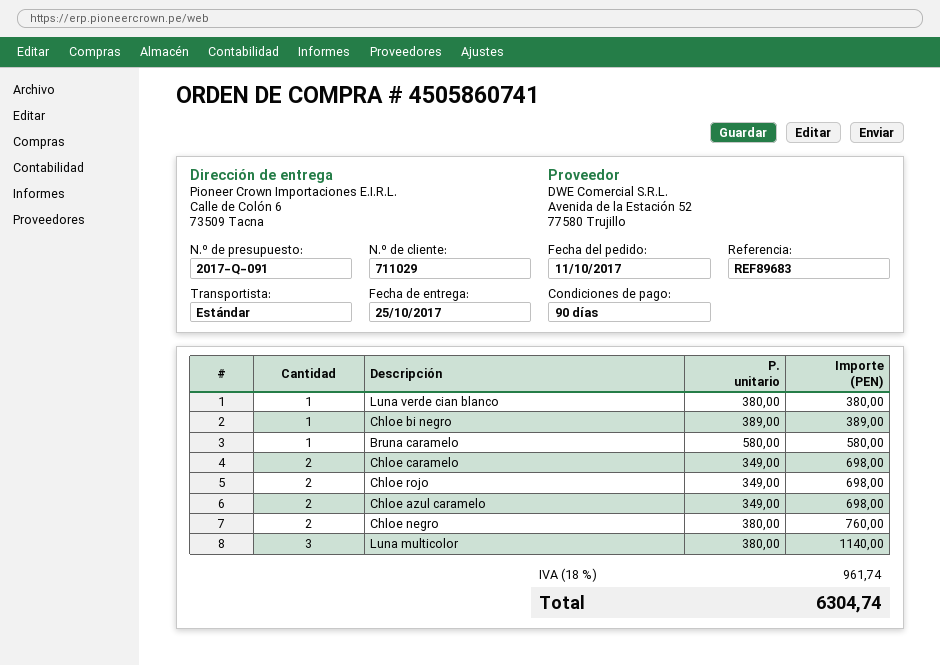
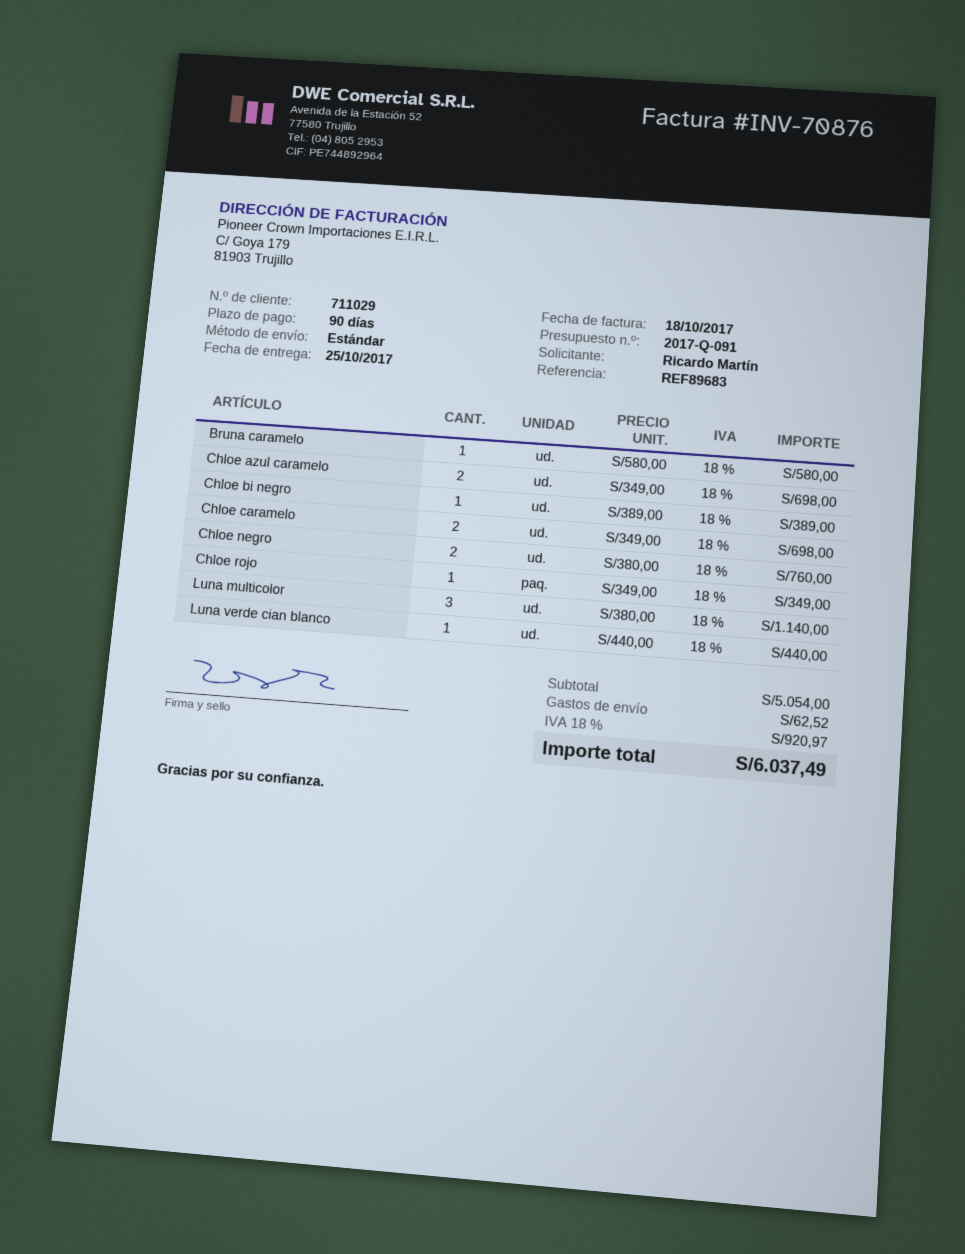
Luna verde cian blanco: 1 x 380.00 = 380.00 -> 1 x 440.00 = 440.00
Chloe rojo: 2 x 349.00 = 698.00 -> 1 x 349.00 = 349.00
shipping: none -> 62.52
tax: 18% = 961.74 -> 18% = 920.97
total: 6304.74 -> 6037.49

